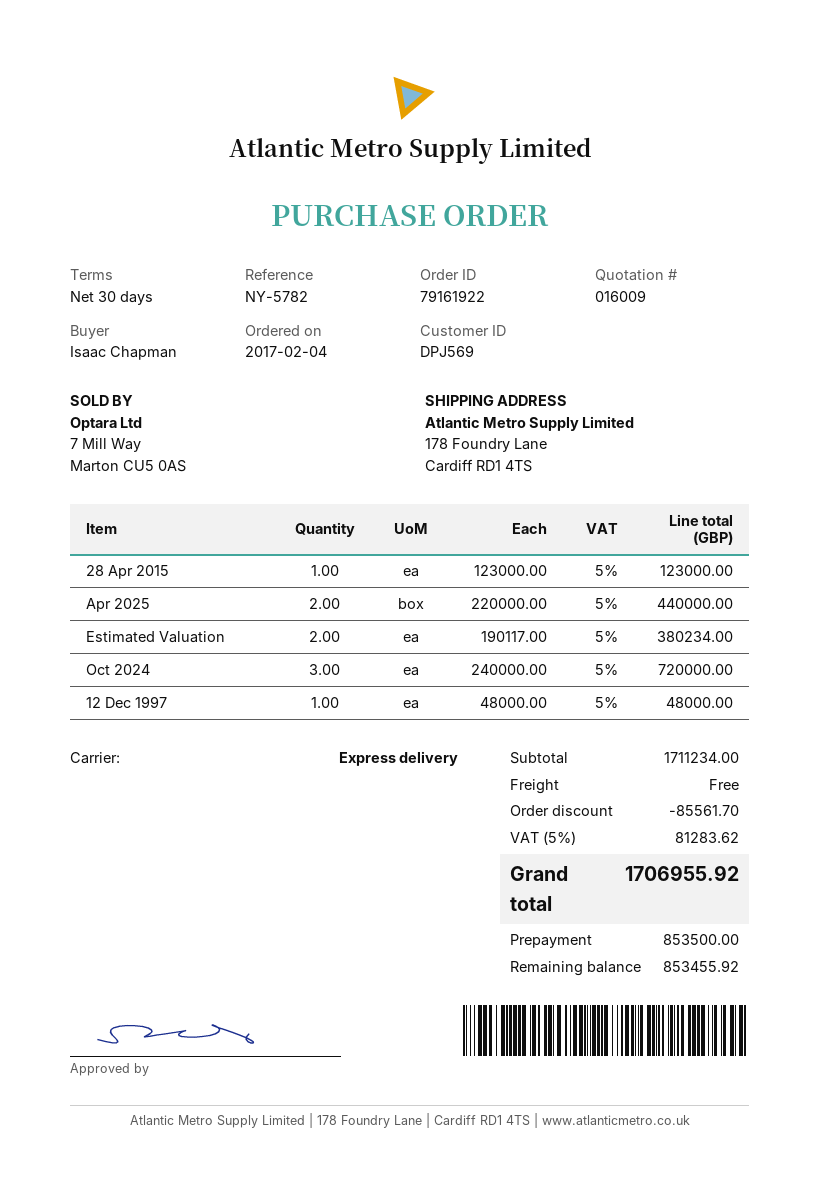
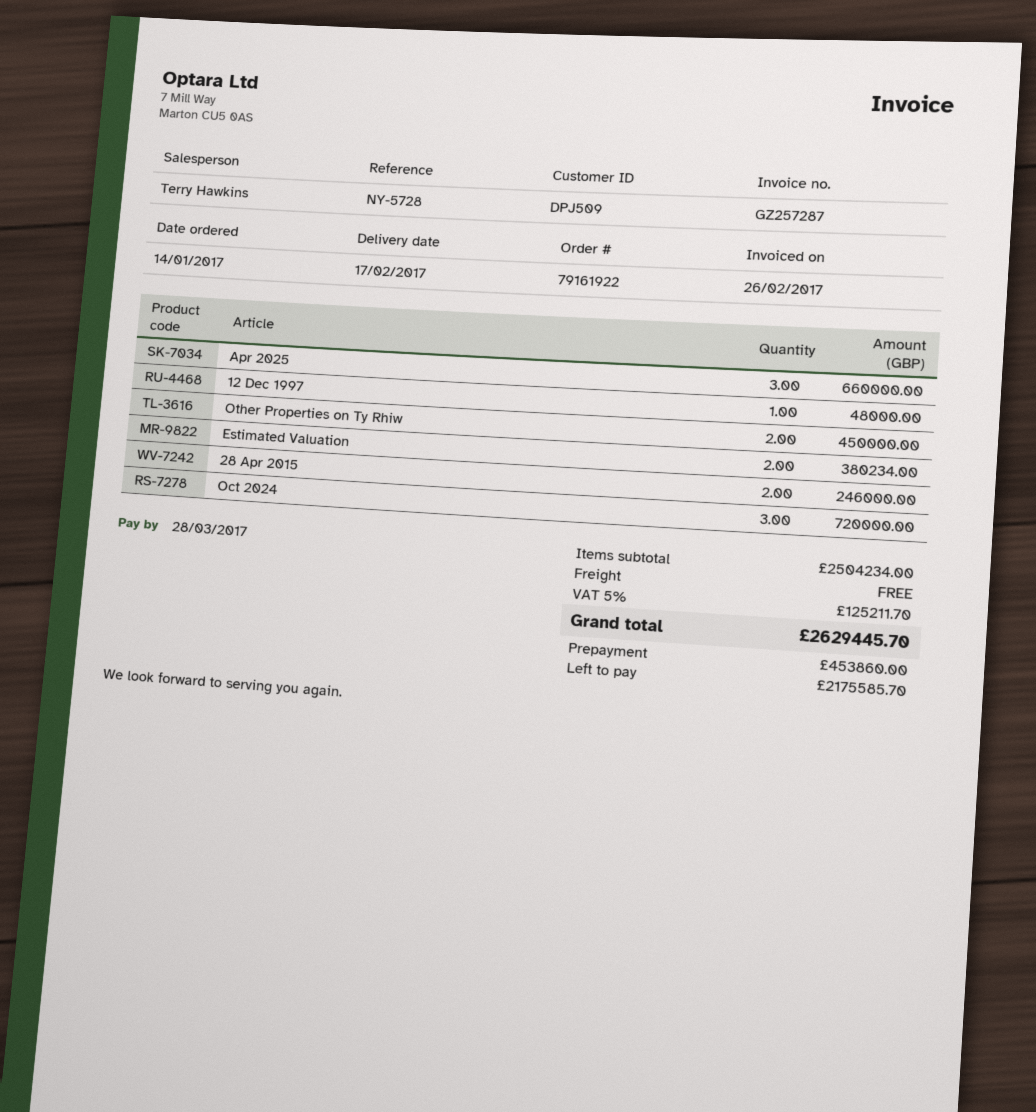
order date: 2017-02-04 -> 2017-01-14
customer number: DPJ569 -> DPJ509
reference: NY-5782 -> NY-5728
28 Apr 2015: 1 for 123000.00 -> 2 for 246000.00
Apr 2025: 2 for 440000.00 -> 3 for 660000.00
Other Properties on Ty Rhiw: none -> 2 for 450000.00
subtotal: 1711234.00 -> 2504234.00
discount: 85561.70 -> none
tax: 5% = 81283.62 -> 5% = 125211.70
total: 1706955.92 -> 2629445.70
deposit: 853500.00 -> 453860.00
balance: 853455.92 -> 2175585.70

